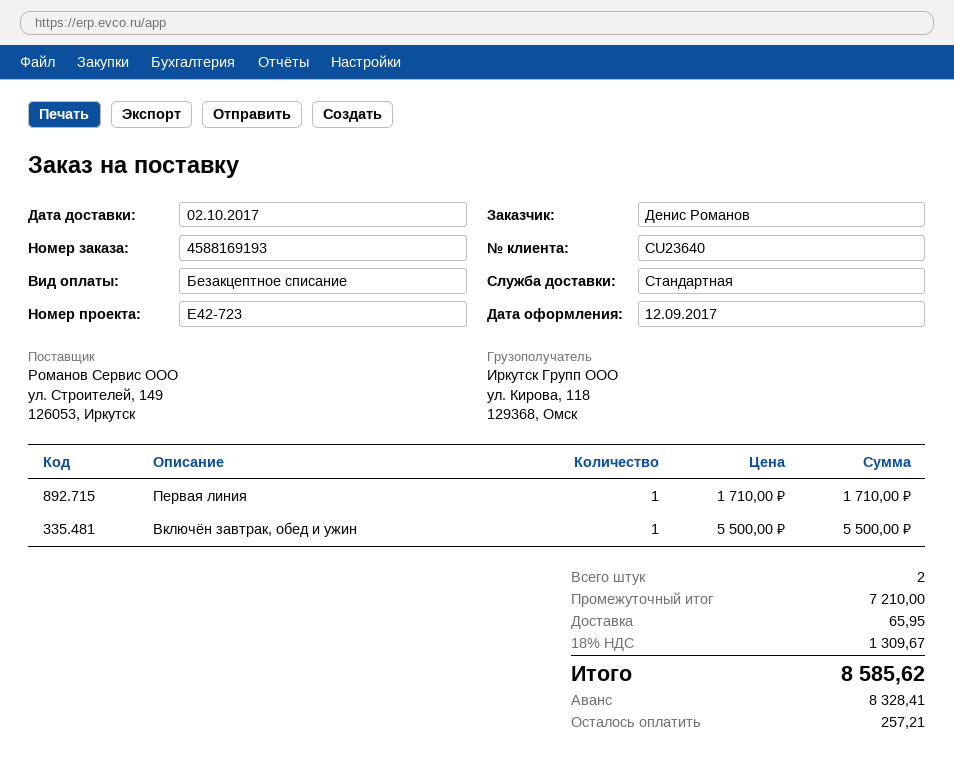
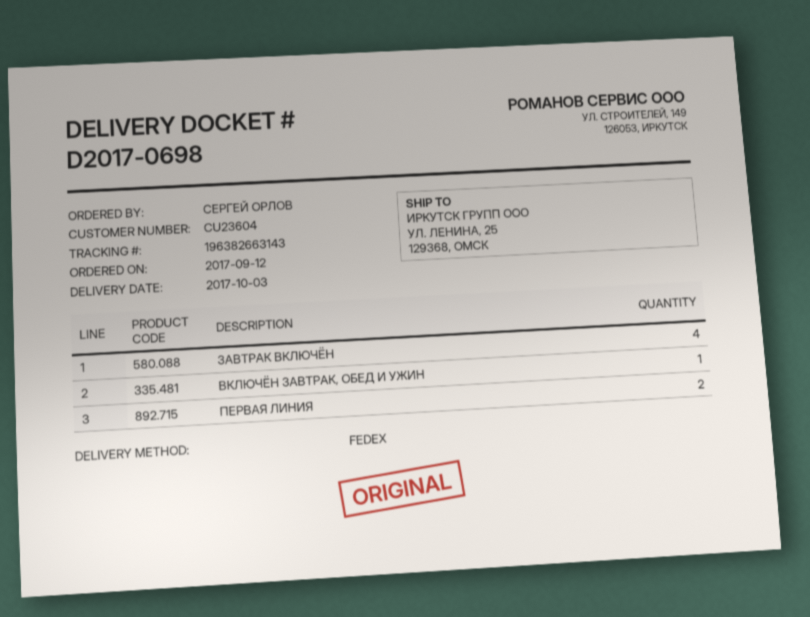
delivery date: 2017-10-02 -> 2017-10-03
customer number: CU23640 -> CU23604
ordered by: Денис Романов -> СЕРГЕЙ ОРЛОВ
shipping method: standard -> FedEx
ship to: ул. Кирова, 118, 129368, Омск -> УЛ. ЛЕНИНА, 25, 129368, ОМСК
Первая линия: 1 -> 2
ЗАВТРАК ВКЛЮЧЁН: none -> 4

